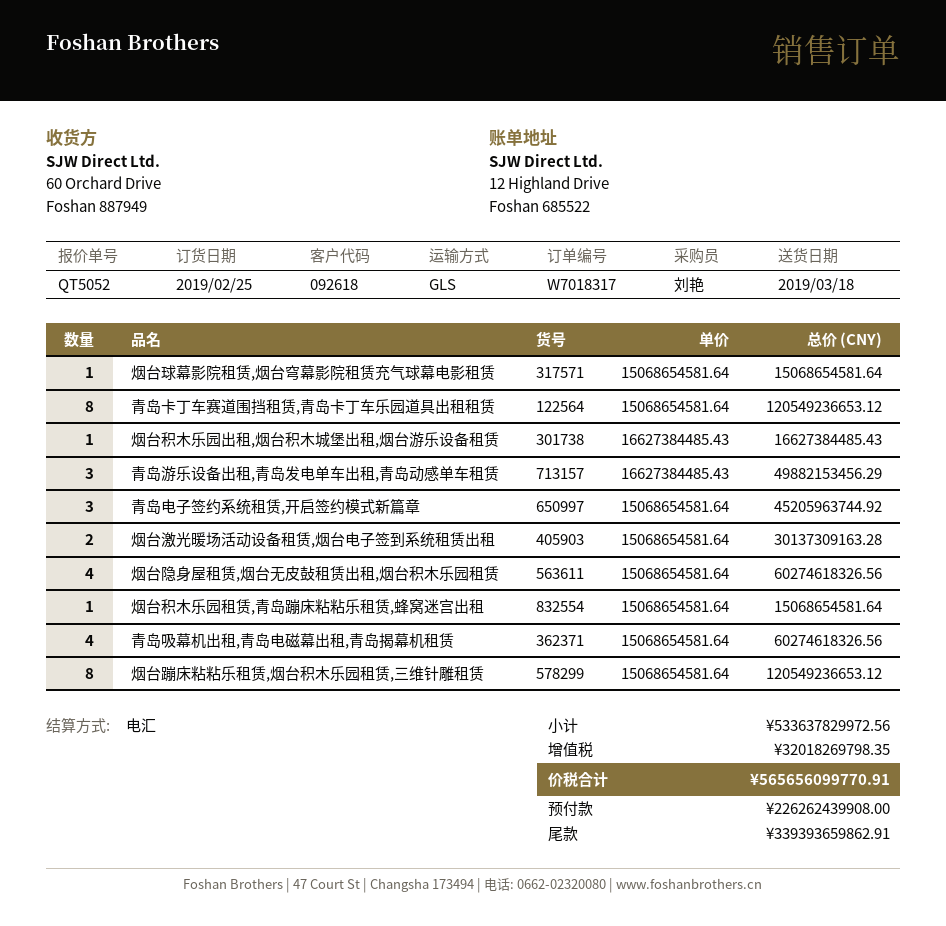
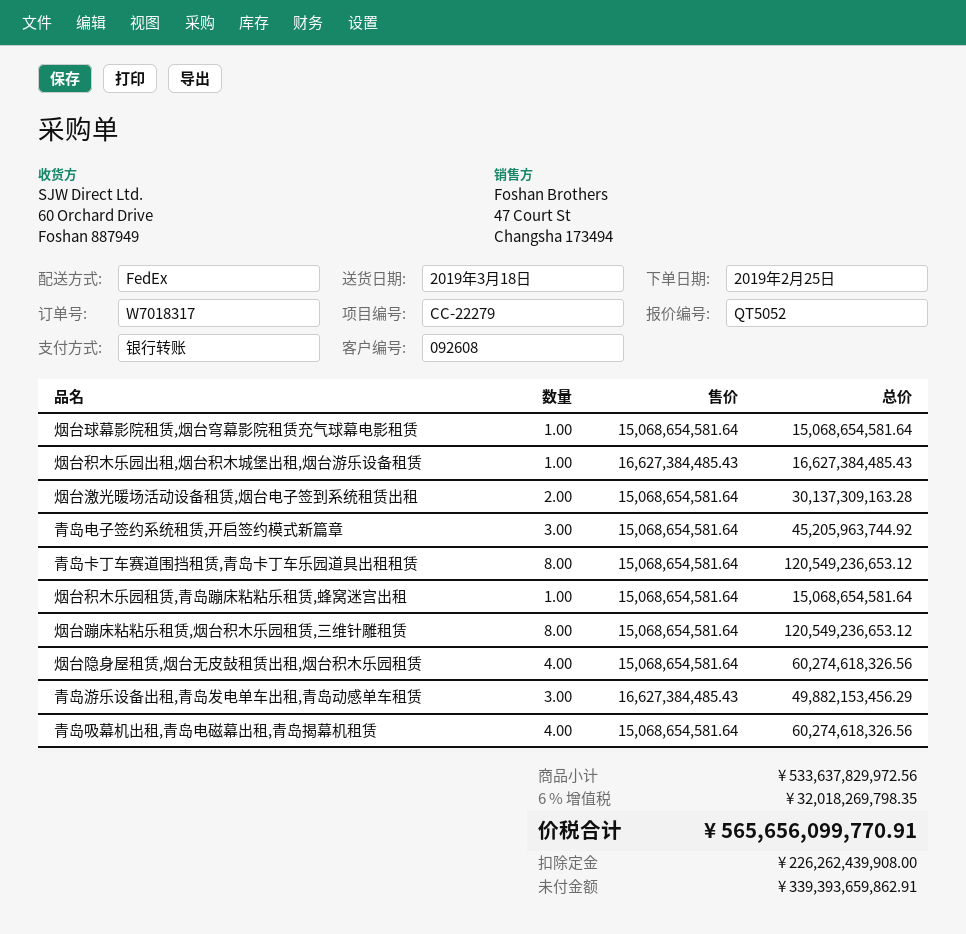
customer number: 092618 -> 092608
shipping method: GLS -> FedEx

